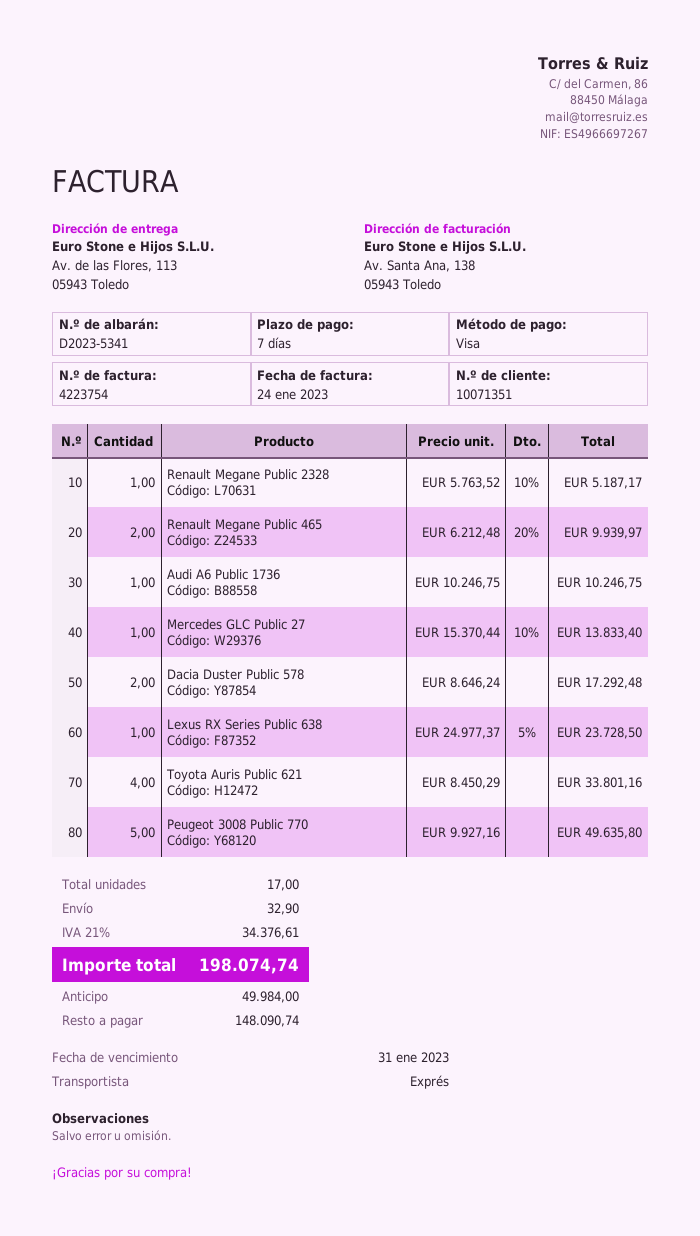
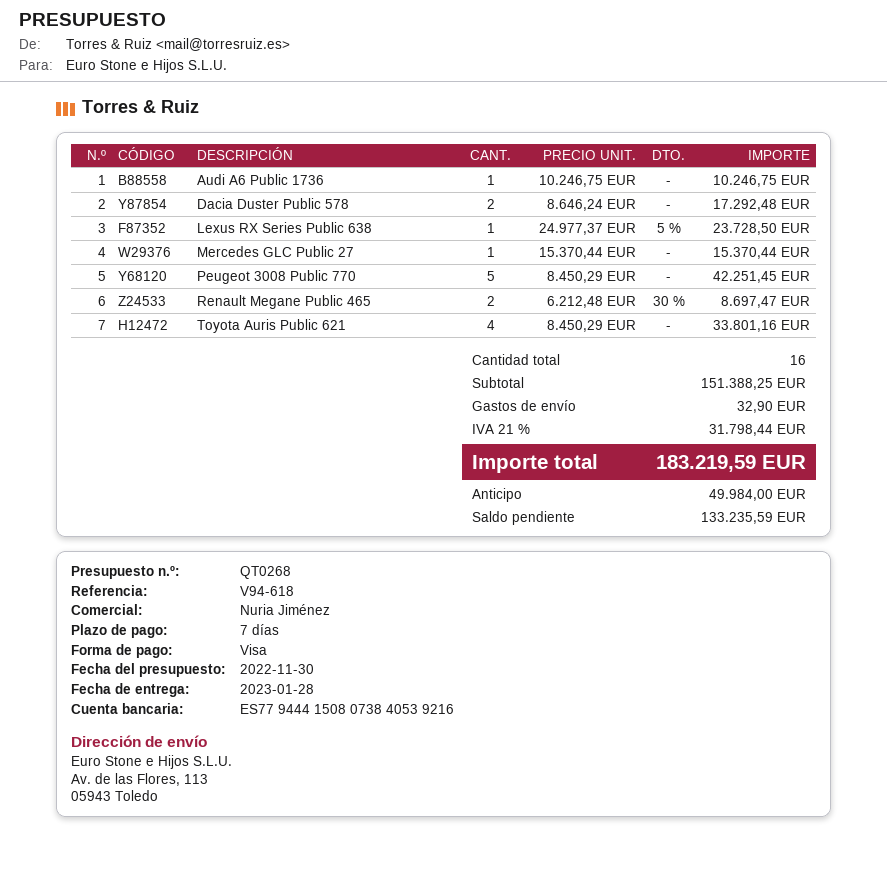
Renault Megane Public 2328: 1 x 5763.52 - 10% = 5187.17 -> none
Renault Megane Public 465: 2 x 6212.48 - 20% = 9939.97 -> 2 x 6212.48 - 30% = 8697.47
Mercedes GLC Public 27: 1 x 15370.44 - 10% = 13833.40 -> 1 x 15370.44 = 15370.44
Peugeot 3008 Public 770: 5 x 9927.16 = 49635.80 -> 5 x 8450.29 = 42251.45
total quantity: 17 -> 16
tax: 21% = 34376.61 -> 21% = 31798.44
total: 198074.74 -> 183219.59
balance: 148090.74 -> 133235.59

